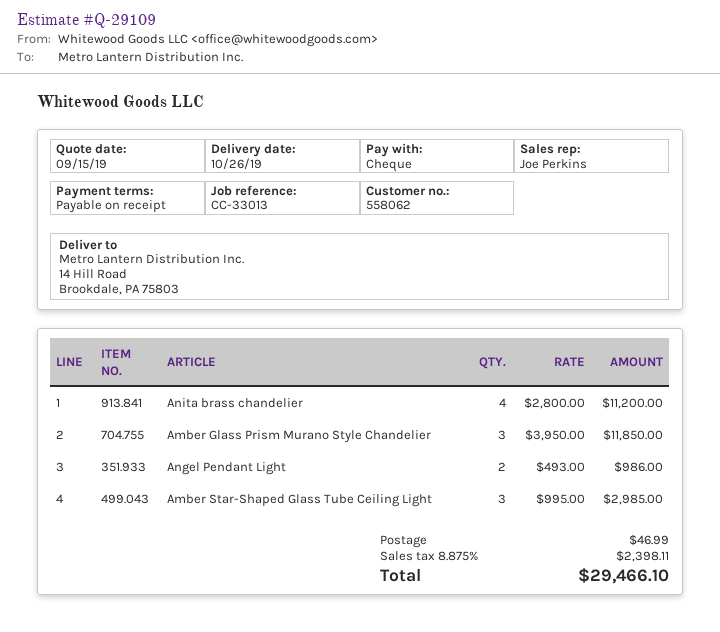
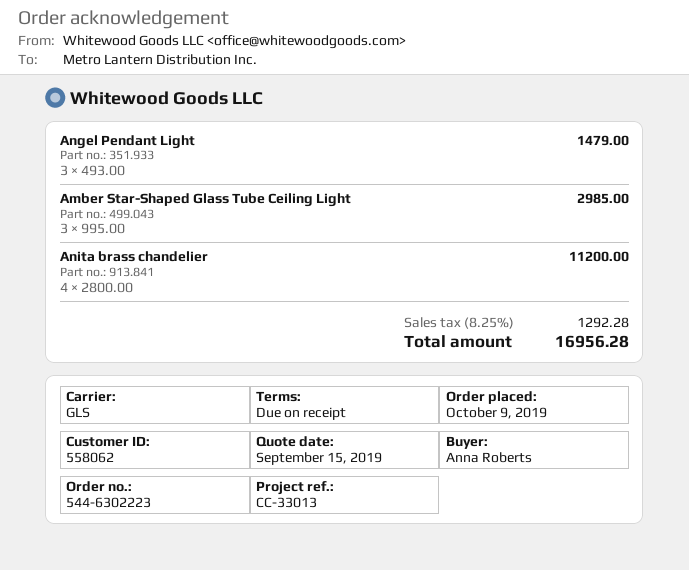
Amber Glass Prism Murano Style Chandelier: 3 x 3950.00 = 11850.00 -> none
Angel Pendant Light: 2 x 493.00 = 986.00 -> 3 x 493.00 = 1479.00
shipping: 46.99 -> none
tax: 8.875% = 2398.11 -> 8.25% = 1292.28
total: 29466.10 -> 16956.28

